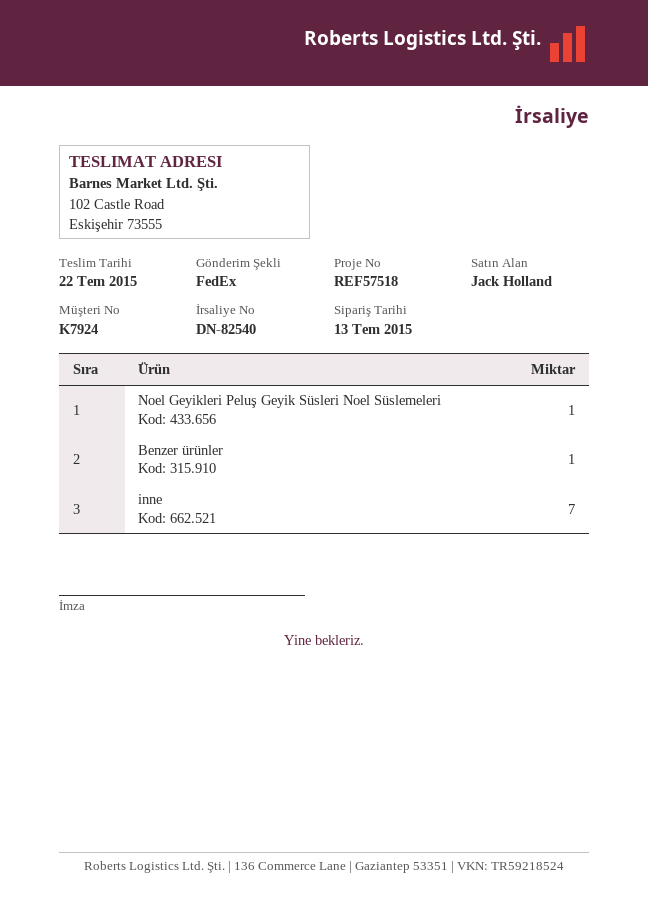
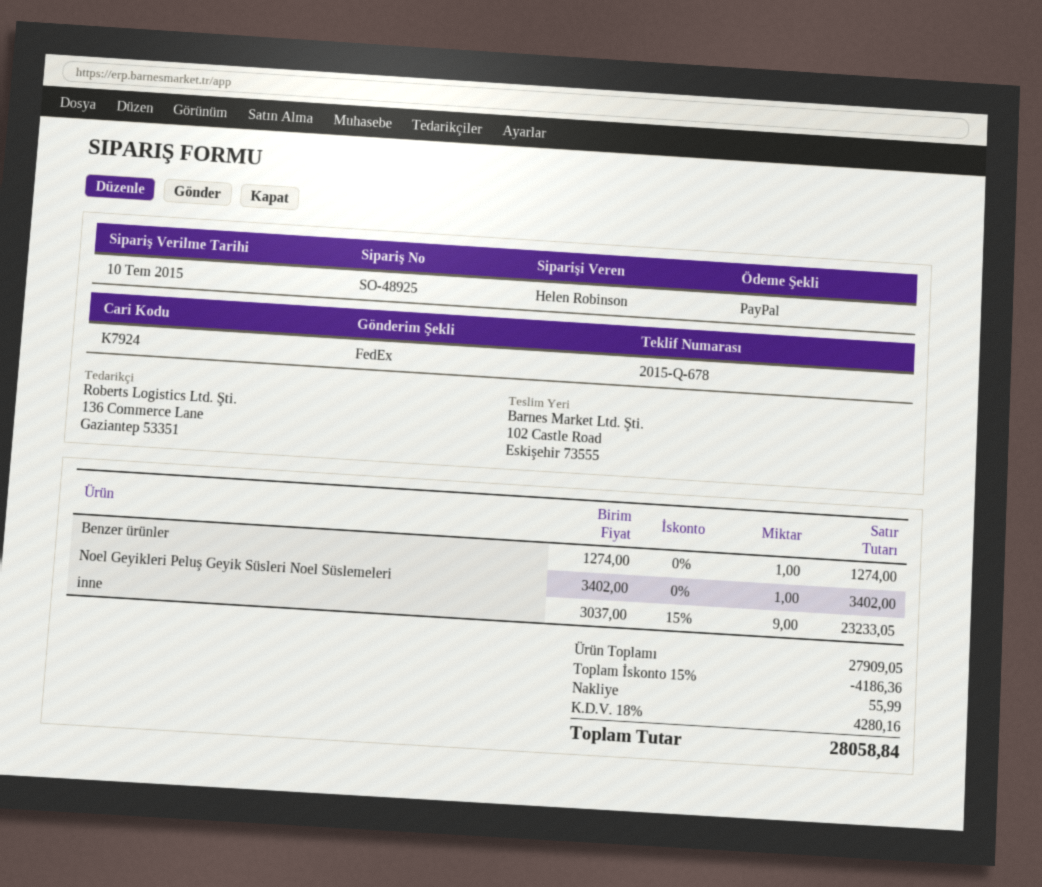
order date: 2015-07-13 -> 2015-07-10
ordered by: Jack Holland -> Helen Robinson
inne: 7 -> 9

